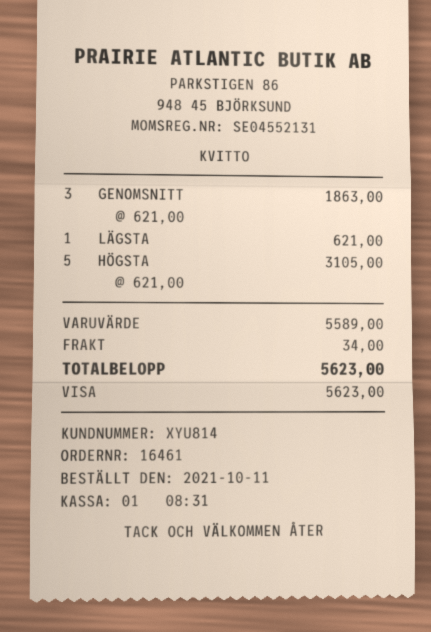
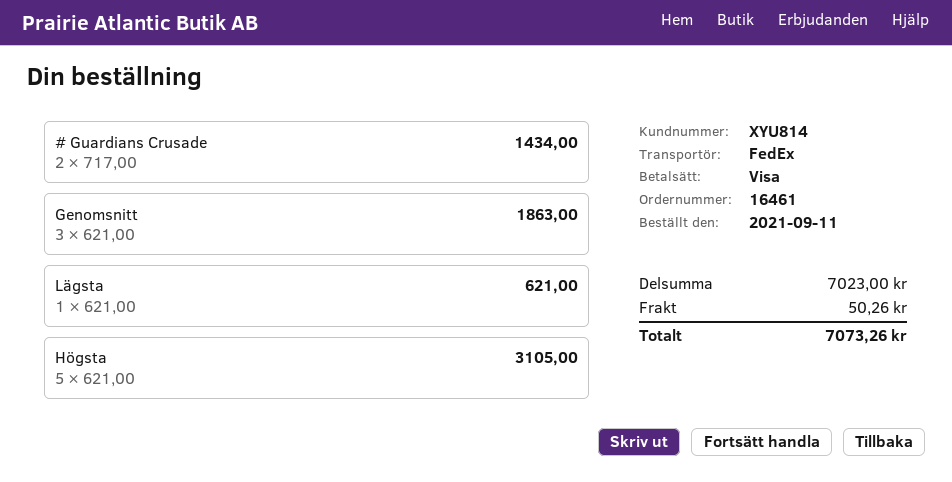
order date: 2021-10-11 -> 2021-09-11
# Guardians Crusade: none -> 2 x 717.00 = 1434.00
subtotal: 5589.00 -> 7023.00
shipping: 34.00 -> 50.26
total: 5623.00 -> 7073.26

